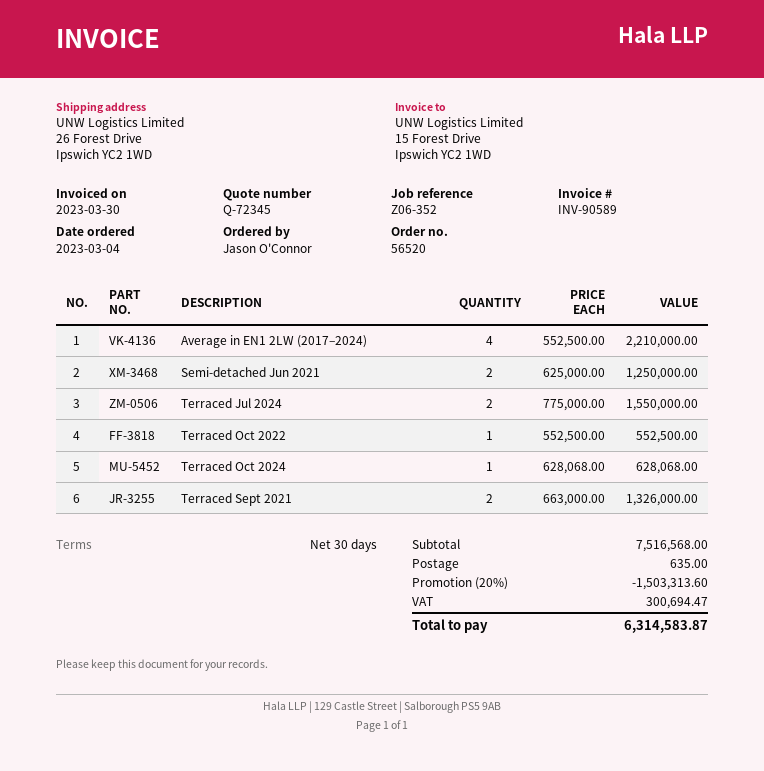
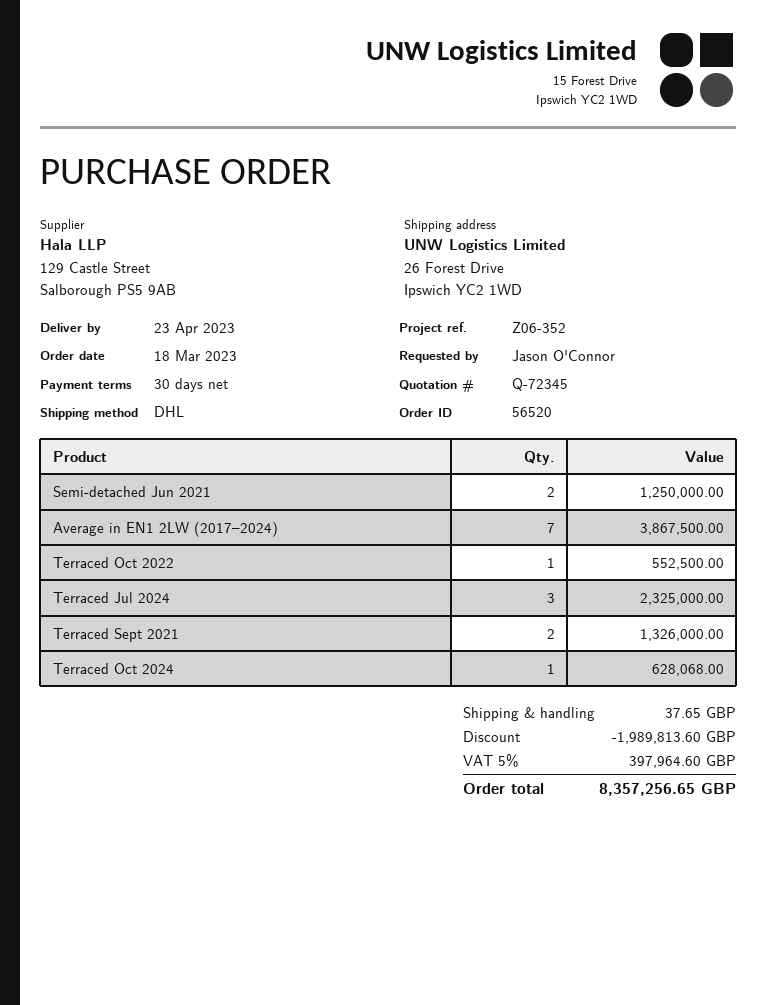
order date: 2023-03-04 -> 2023-03-18
Average in EN1 2LW (2017–2024): 4 for 2210000.00 -> 7 for 3867500.00
Terraced Jul 2024: 2 for 1550000.00 -> 3 for 2325000.00
discount: 1503313.60 -> 1989813.60
shipping: 635.00 -> 37.65
tax: 300694.47 -> 397964.60
total: 6314583.87 -> 8357256.65

